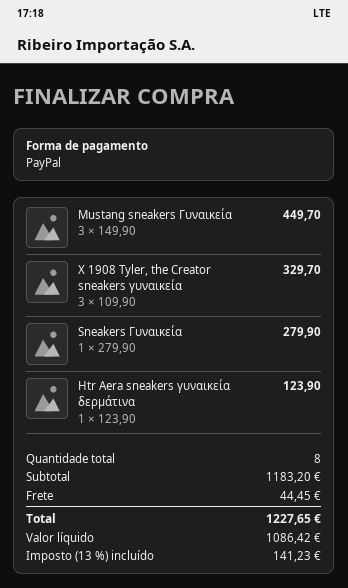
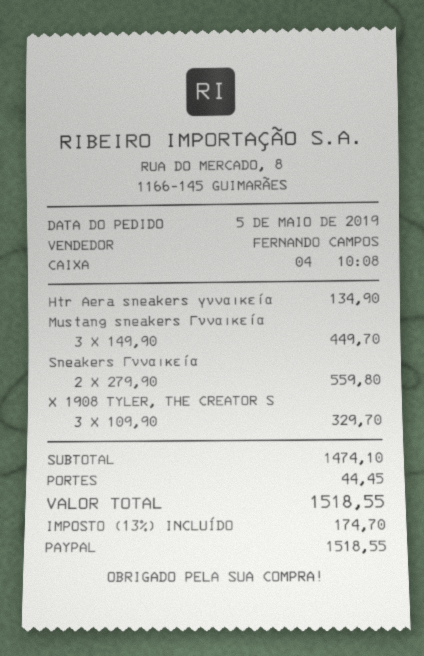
Sneakers Γυναικεία: 1 x 279.90 = 279.90 -> 2 x 279.90 = 559.80
Htr Aera sneakers γυναικεία δερμάτινα: 1 x 123.90 = 123.90 -> 1 x 134.90 = 134.90
subtotal: 1183.20 -> 1474.10
tax: 13% = 141.23 -> 13% = 174.70
total: 1227.65 -> 1518.55

